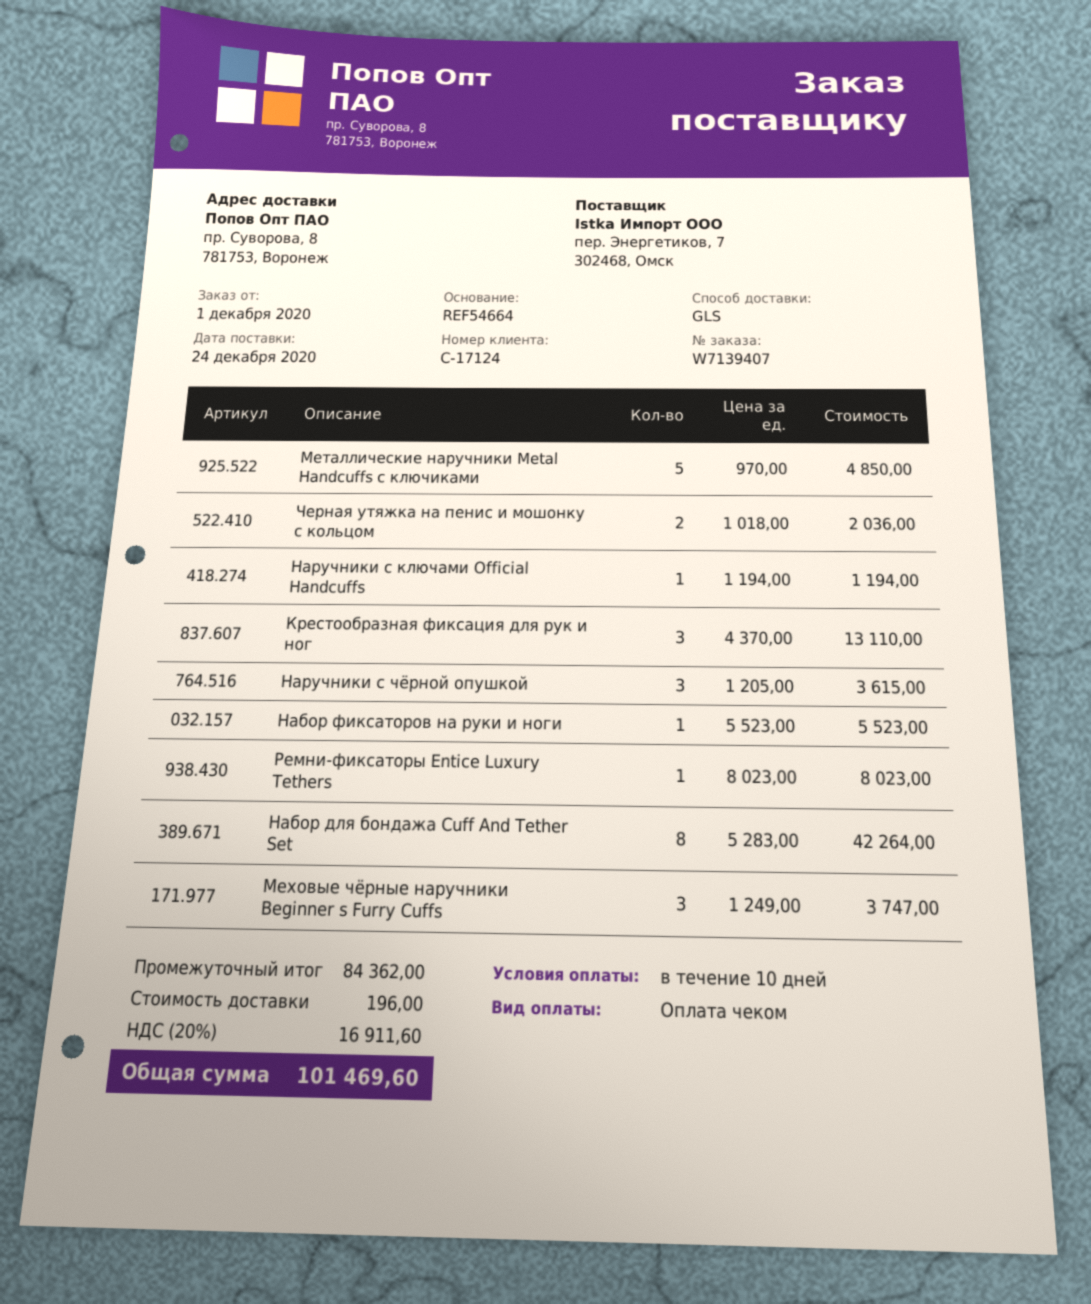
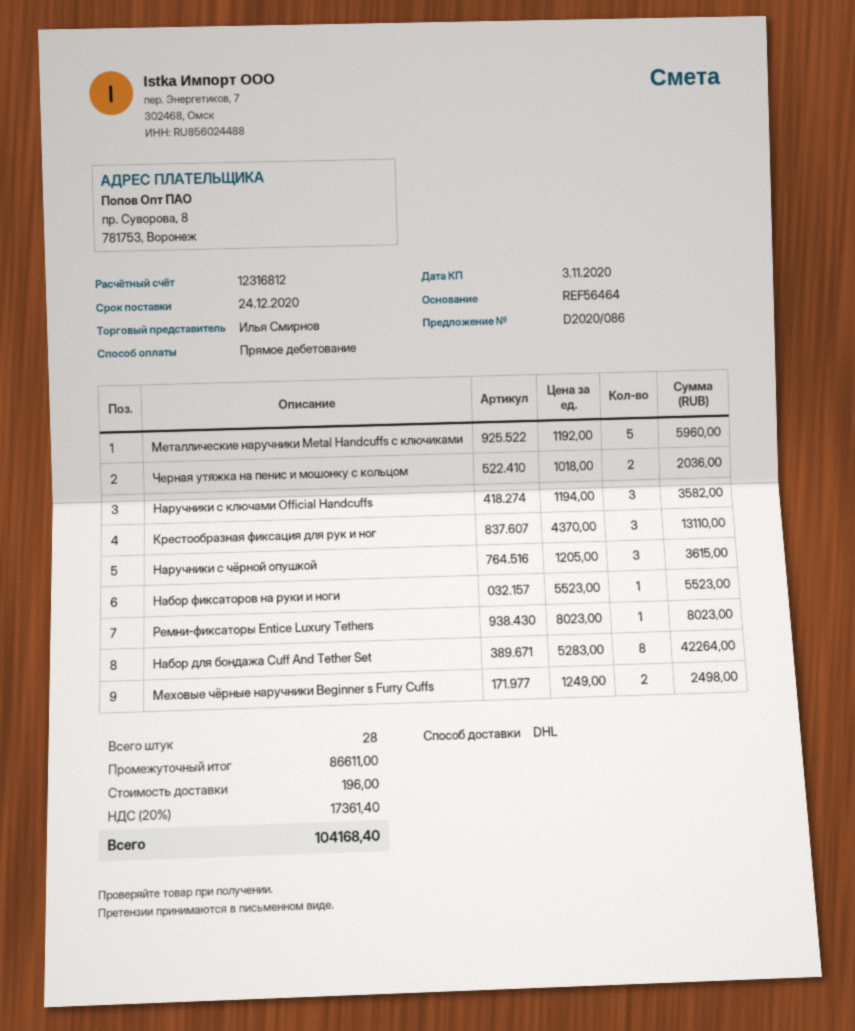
reference: REF54664 -> REF56464
payment method: cheque -> direct debit
shipping method: GLS -> DHL
Металлические наручники Metal Handcuffs с ключиками: 5 x 970.00 = 4850.00 -> 5 x 1192.00 = 5960.00
Наручники с ключами Official Handcuffs: 1 x 1194.00 = 1194.00 -> 3 x 1194.00 = 3582.00
Меховые чёрные наручники Beginner s Furry Cuffs: 3 x 1249.00 = 3747.00 -> 2 x 1249.00 = 2498.00
subtotal: 84362.00 -> 86611.00
tax: 20% = 16911.60 -> 20% = 17361.40
total: 101469.60 -> 104168.40

